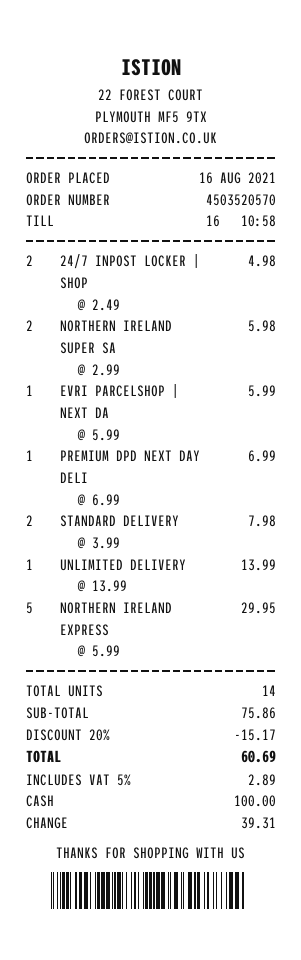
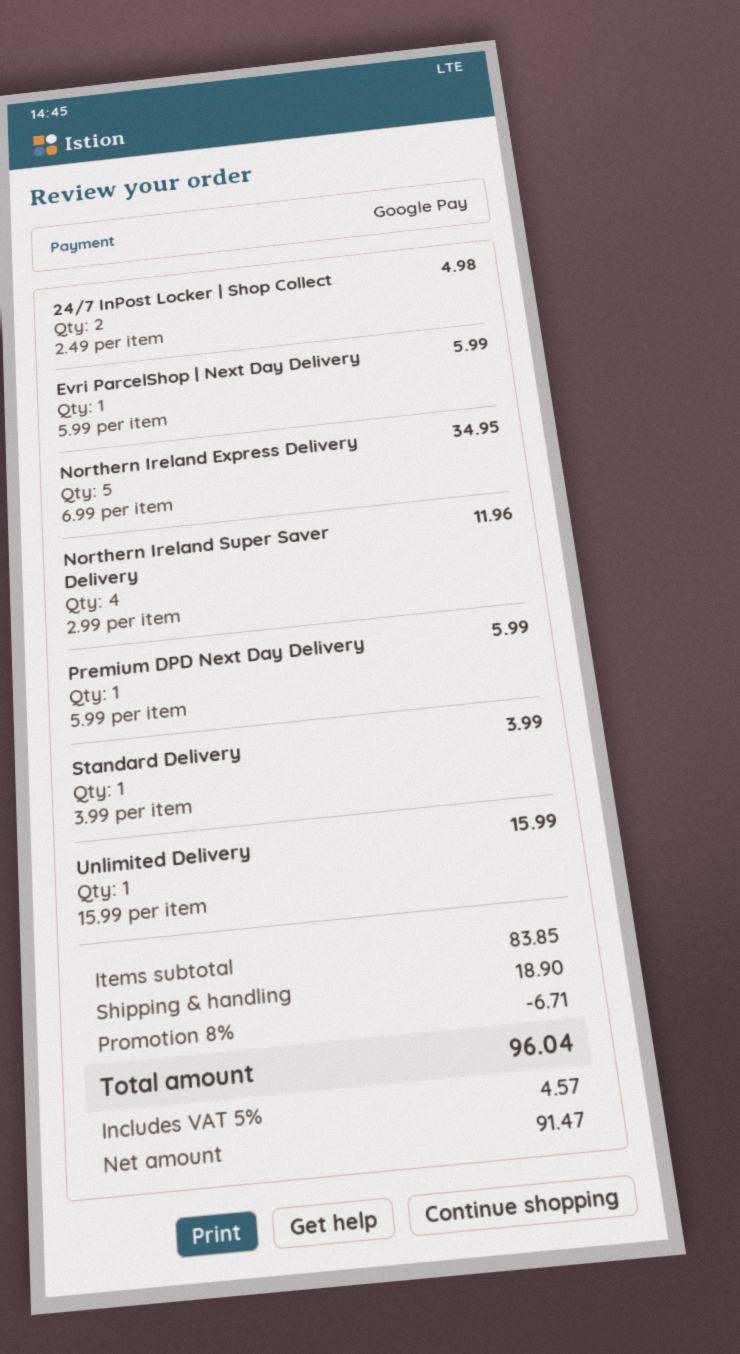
payment method: cash -> Google Pay
NORTHERN IRELAND SUPER SA: 2 x 2.99 = 5.98 -> 4 x 2.99 = 11.96
PREMIUM DPD NEXT DAY DELI: 1 x 6.99 = 6.99 -> 1 x 5.99 = 5.99
STANDARD DELIVERY: 2 x 3.99 = 7.98 -> 1 x 3.99 = 3.99
UNLIMITED DELIVERY: 1 x 13.99 = 13.99 -> 1 x 15.99 = 15.99
NORTHERN IRELAND EXPRESS: 5 x 5.99 = 29.95 -> 5 x 6.99 = 34.95
subtotal: 75.86 -> 83.85
discount: 20% = 15.17 -> 8% = 6.71
shipping: none -> 18.90
tax: 5% = 2.89 -> 5% = 4.57
total: 60.69 -> 96.04

